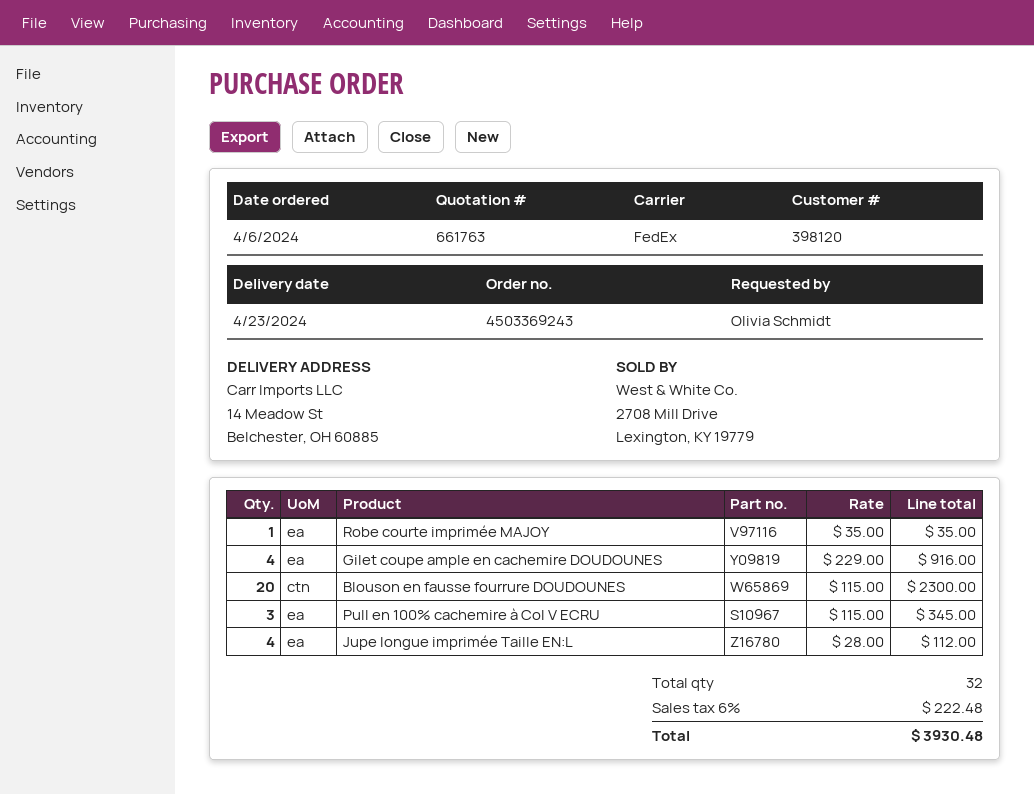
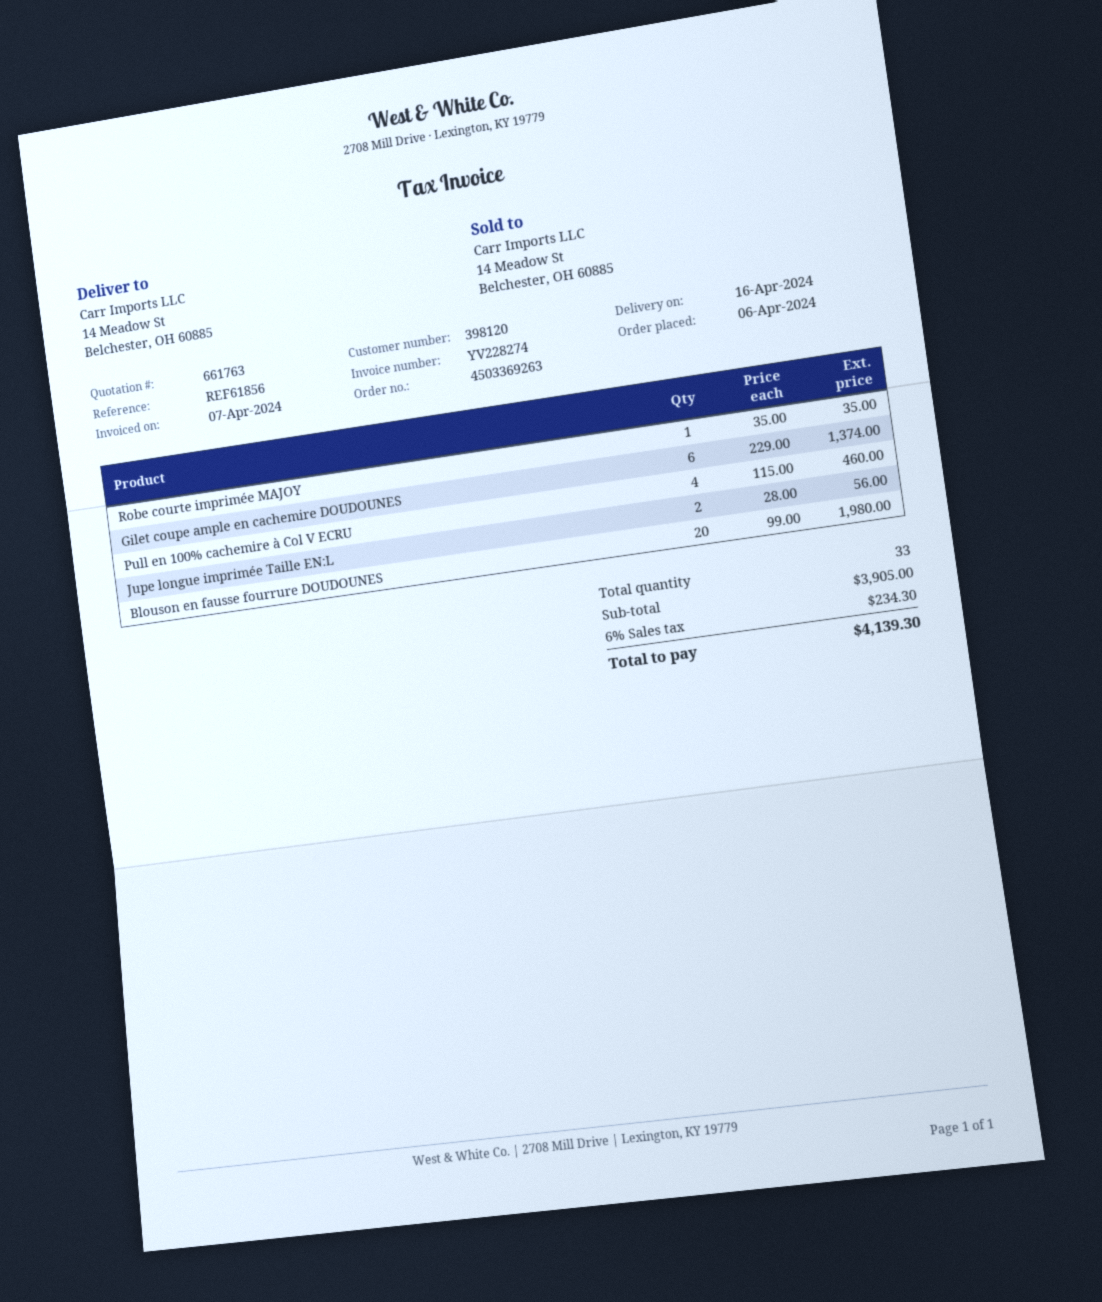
order number: 4503369243 -> 4503369263
delivery date: 2024-04-23 -> 2024-04-16
Gilet coupe ample en cachemire DOUDOUNES: 4 x 229.00 = 916.00 -> 6 x 229.00 = 1374.00
Blouson en fausse fourrure DOUDOUNES: 20 x 115.00 = 2300.00 -> 20 x 99.00 = 1980.00
Pull en 100% cachemire à Col V ECRU: 3 x 115.00 = 345.00 -> 4 x 115.00 = 460.00
Jupe longue imprimée Taille EN:L: 4 x 28.00 = 112.00 -> 2 x 28.00 = 56.00
total quantity: 32 -> 33
tax: 6% = 222.48 -> 6% = 234.30
total: 3930.48 -> 4139.30

